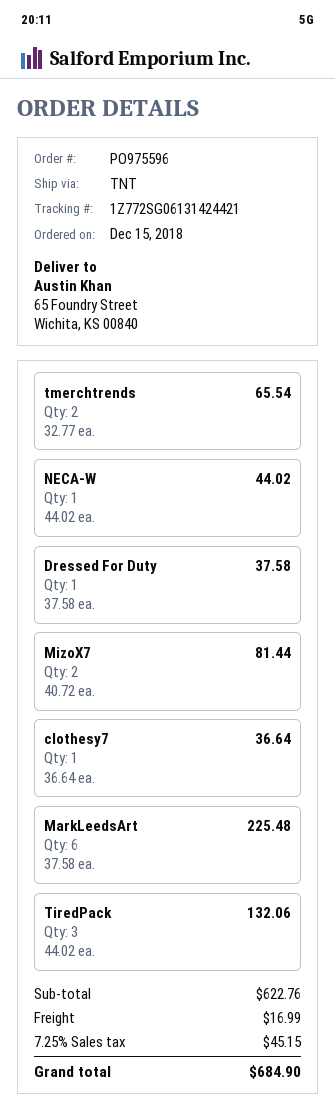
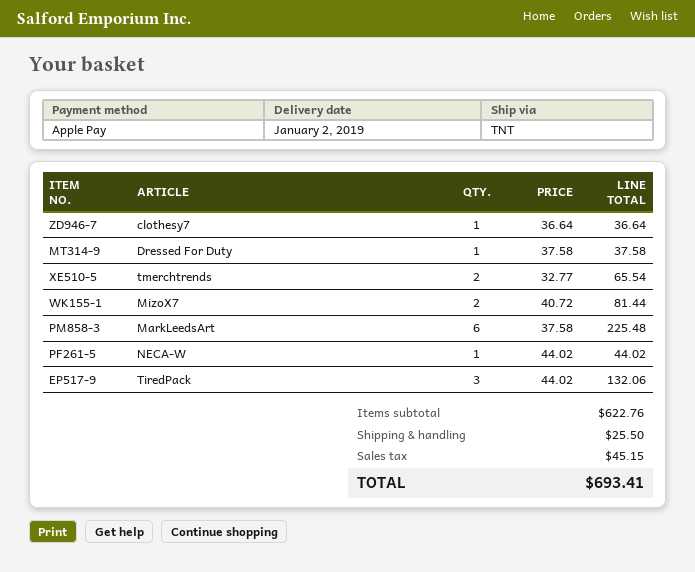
shipping: 16.99 -> 25.50
total: 684.90 -> 693.41

